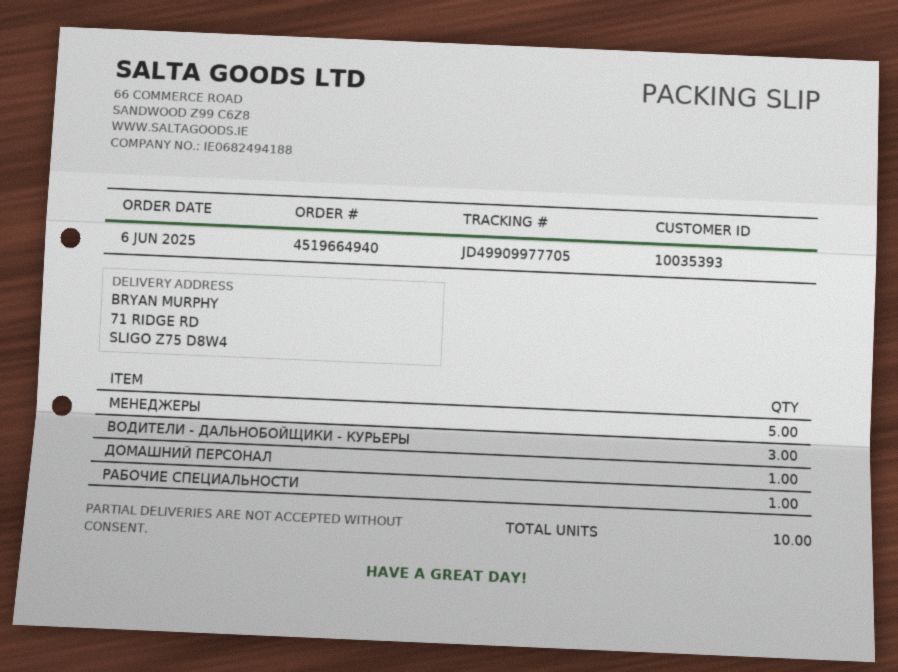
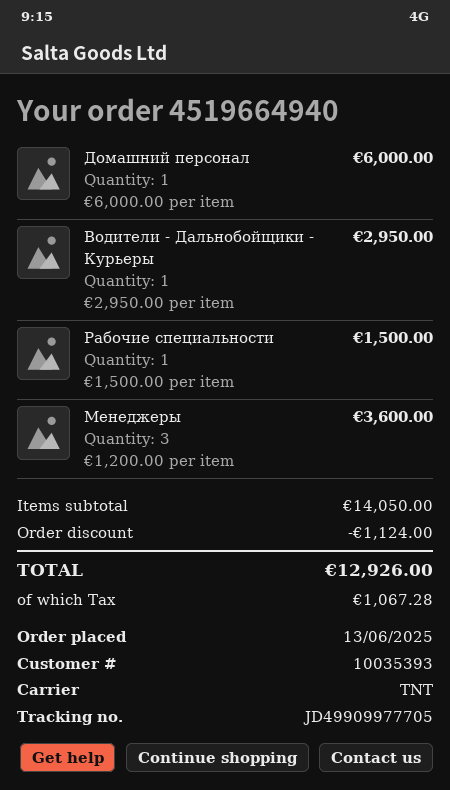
order date: 2025-06-06 -> 2025-06-13
МЕНЕДЖЕРЫ: 5 -> 3
ВОДИТЕЛИ - ДАЛЬНОБОЙЩИКИ - КУРЬЕРЫ: 3 -> 1

